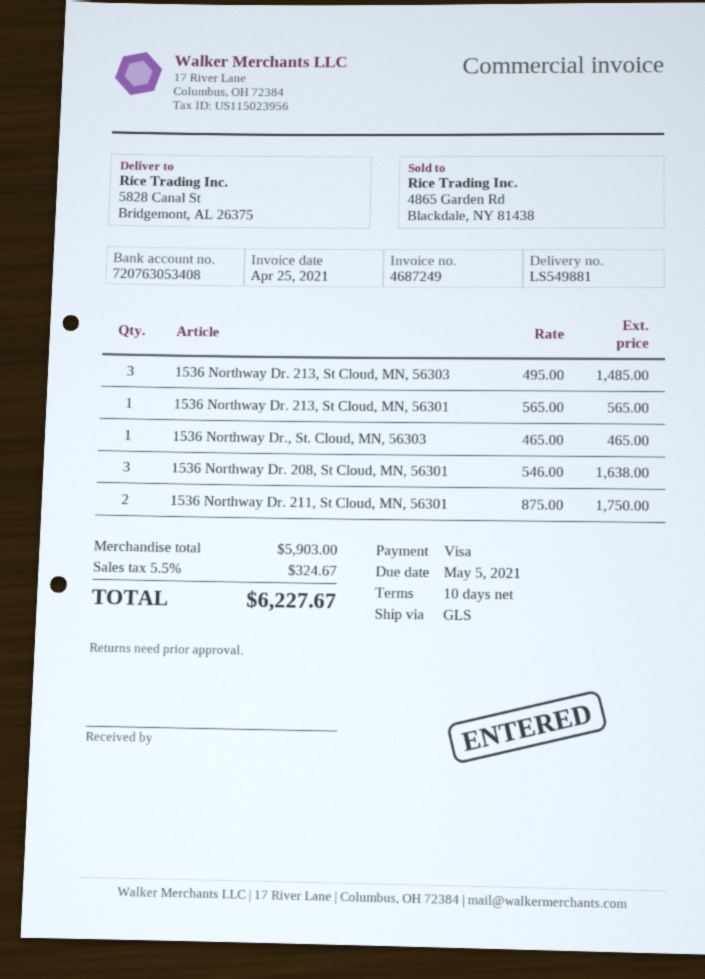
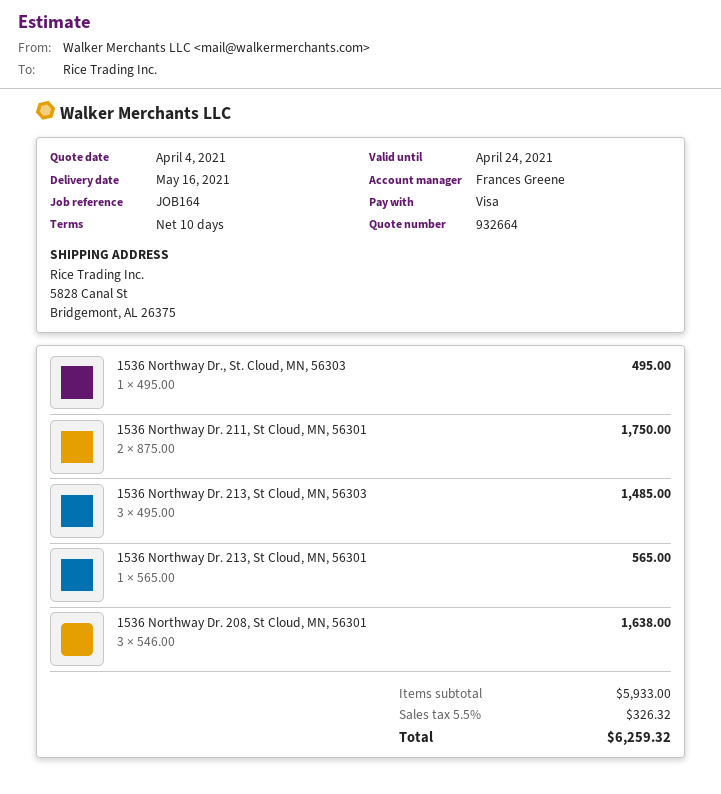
1536 Northway Dr., St. Cloud, MN, 56303: 1 x 465.00 = 465.00 -> 1 x 495.00 = 495.00
subtotal: 5903.00 -> 5933.00
tax: 5.5% = 324.67 -> 5.5% = 326.32
total: 6227.67 -> 6259.32

